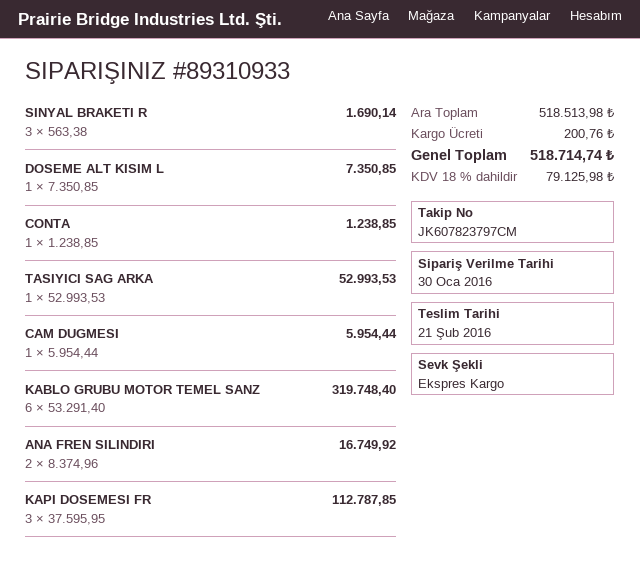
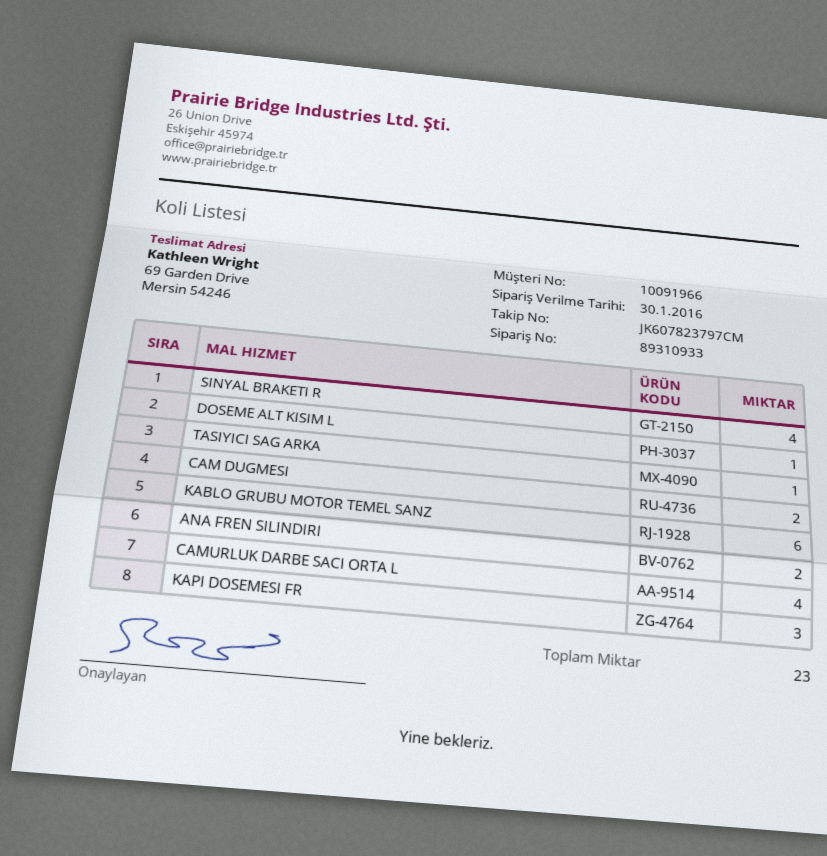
SINYAL BRAKETI R: 3 -> 4
CONTA: 1 -> none
CAM DUGMESI: 1 -> 2
CAMURLUK DARBE SACI ORTA L: none -> 4

